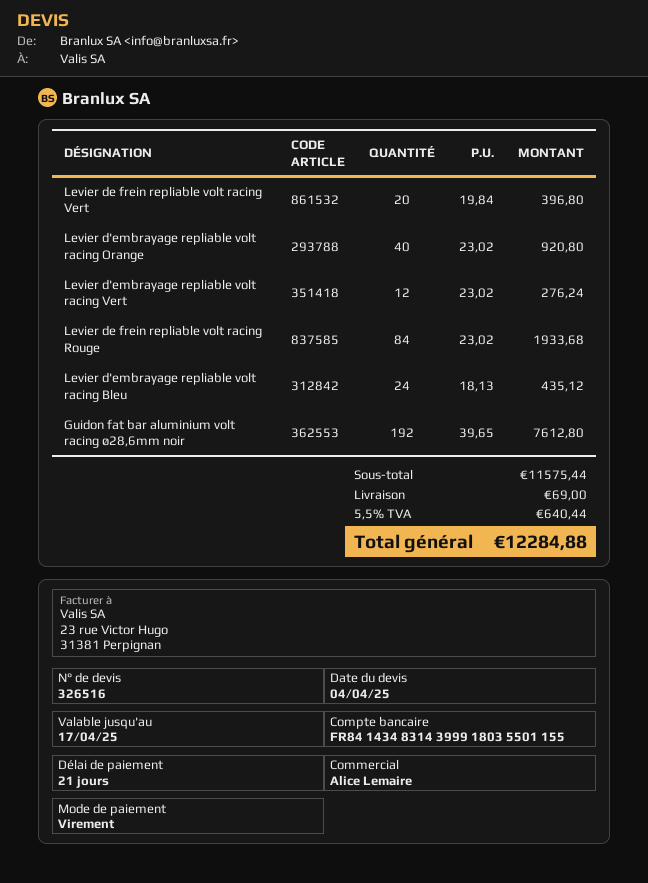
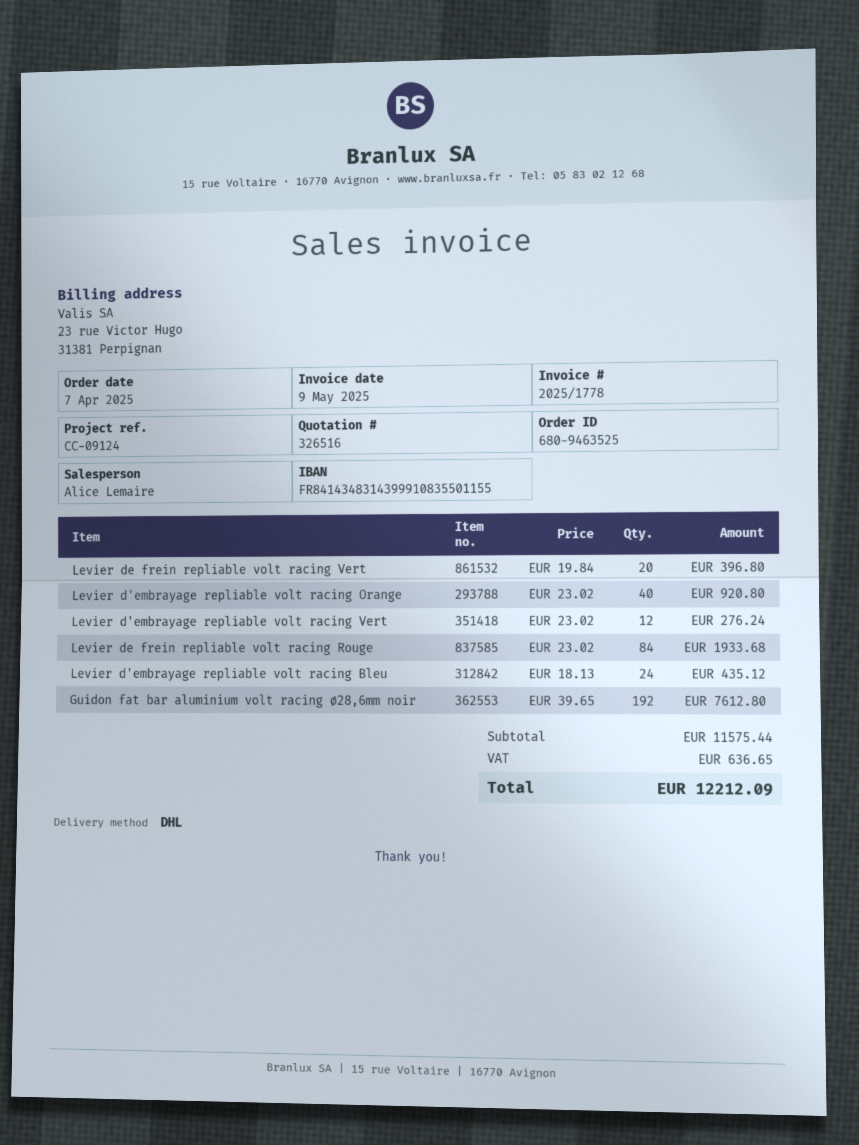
bank account: FR8414348314399918035501155 -> FR8414348314399910835501155
shipping: 69.00 -> none
tax: 640.44 -> 636.65
total: 12284.88 -> 12212.09

